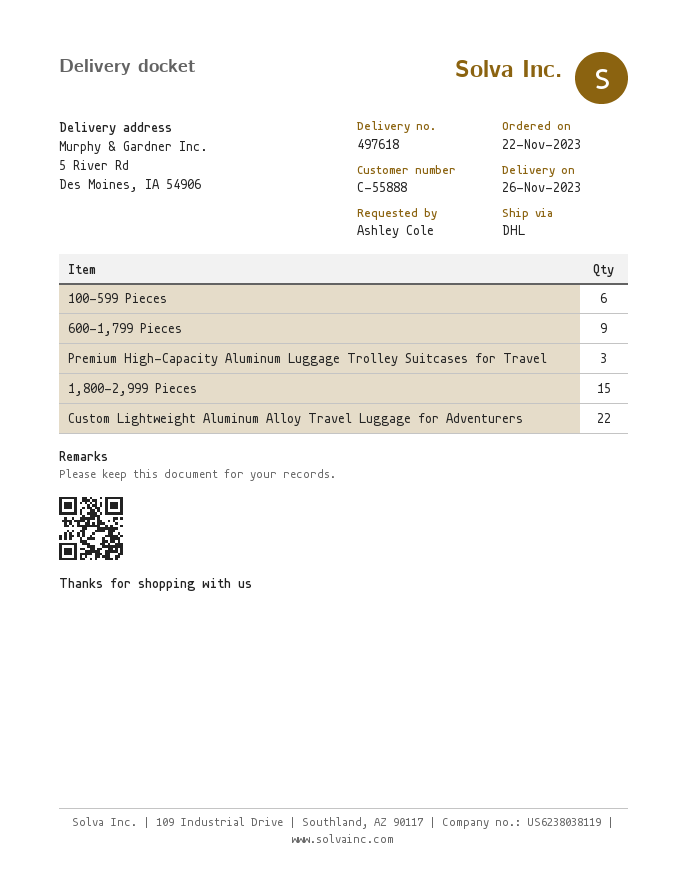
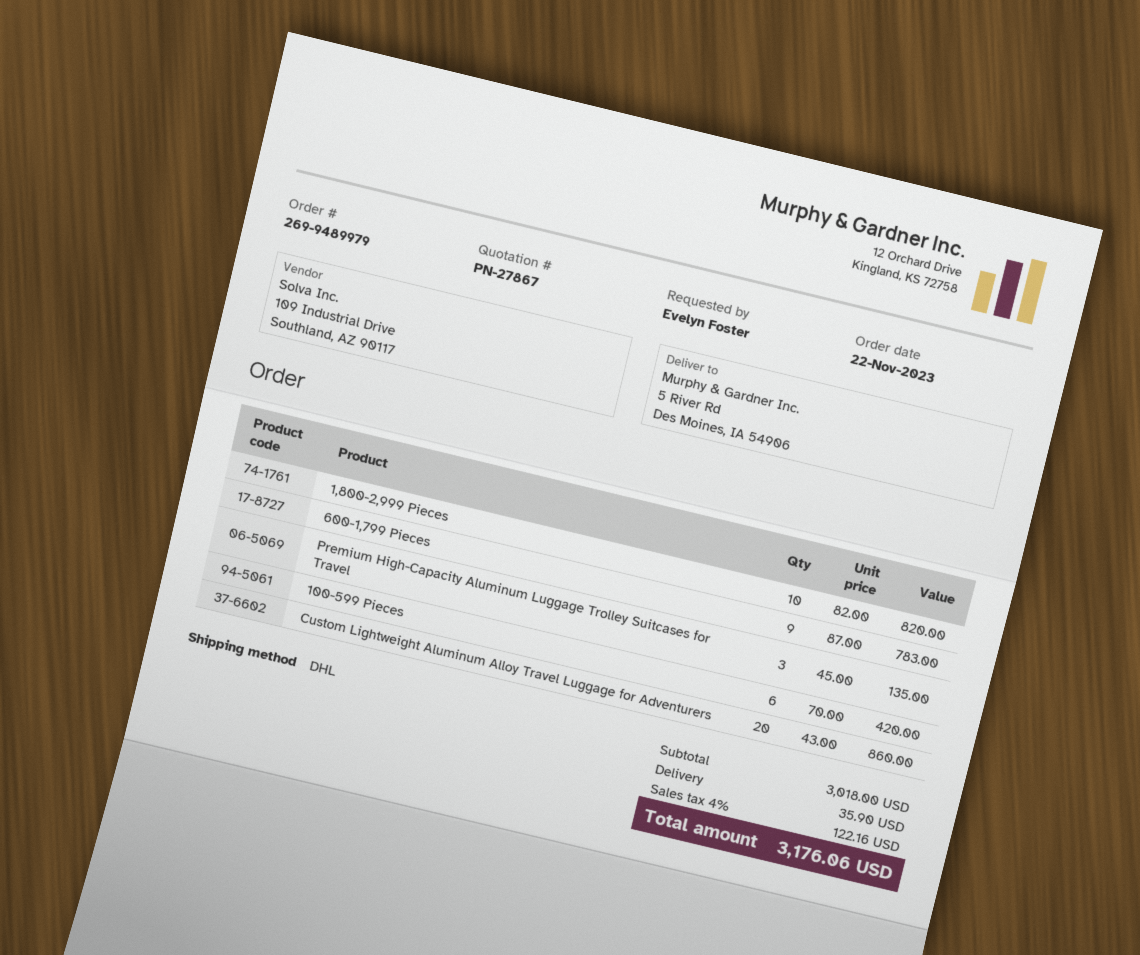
ordered by: Ashley Cole -> Evelyn Foster
1,800-2,999 Pieces: 15 -> 10
Custom Lightweight Aluminum Alloy Travel Luggage for Adventurers: 22 -> 20

